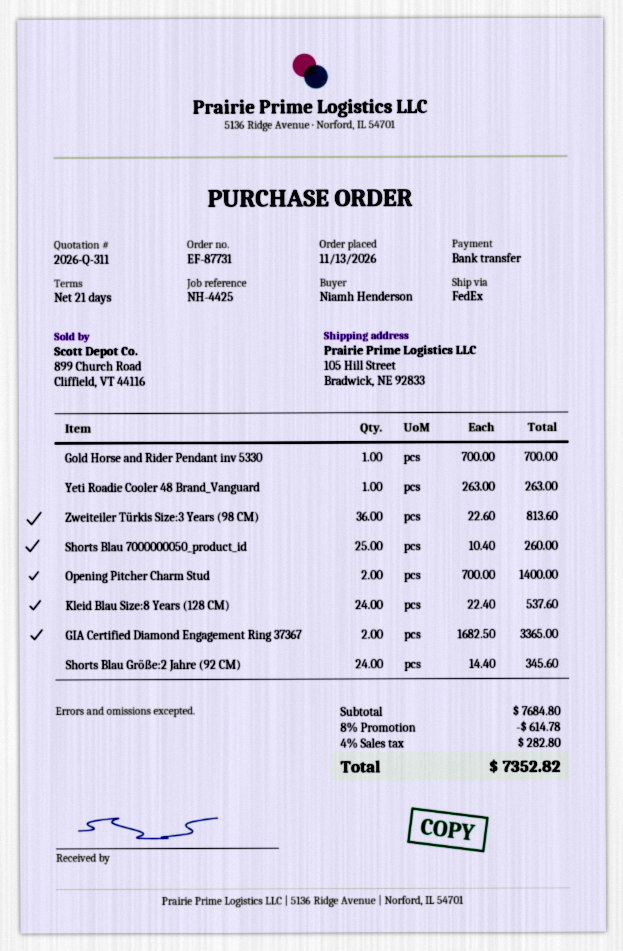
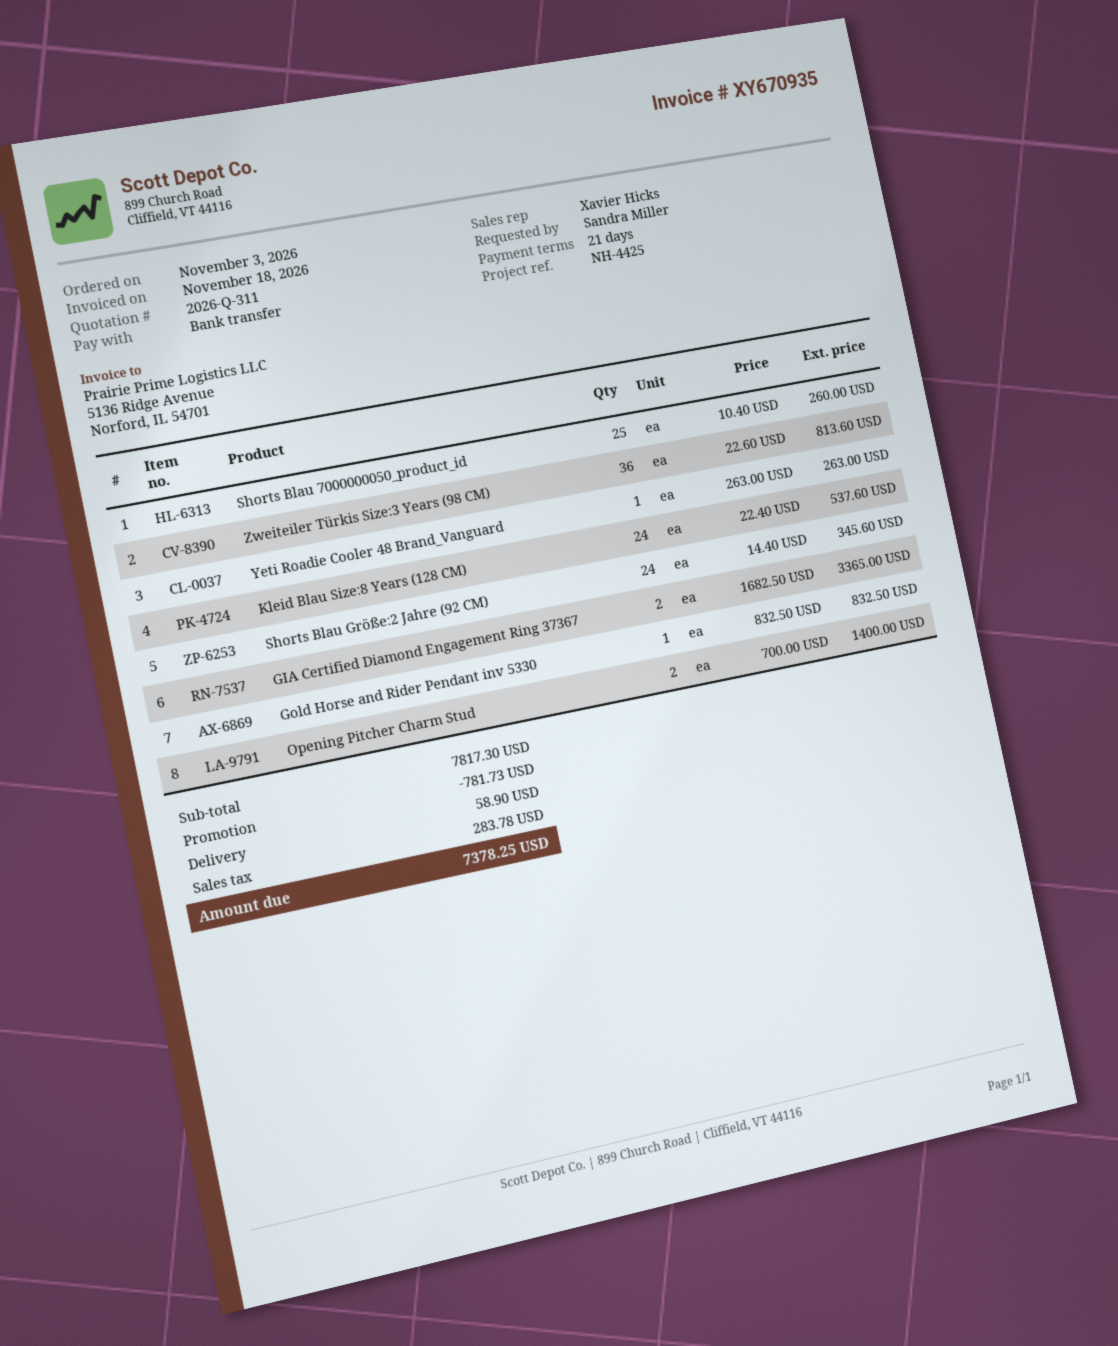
order date: 2026-11-13 -> 2026-11-03
ordered by: Niamh Henderson -> Sandra Miller
Gold Horse and Rider Pendant inv 5330: 1 x 700.00 = 700.00 -> 1 x 832.50 = 832.50
subtotal: 7684.80 -> 7817.30
discount: 614.78 -> 781.73
shipping: none -> 58.90
tax: 282.80 -> 283.78
total: 7352.82 -> 7378.25

